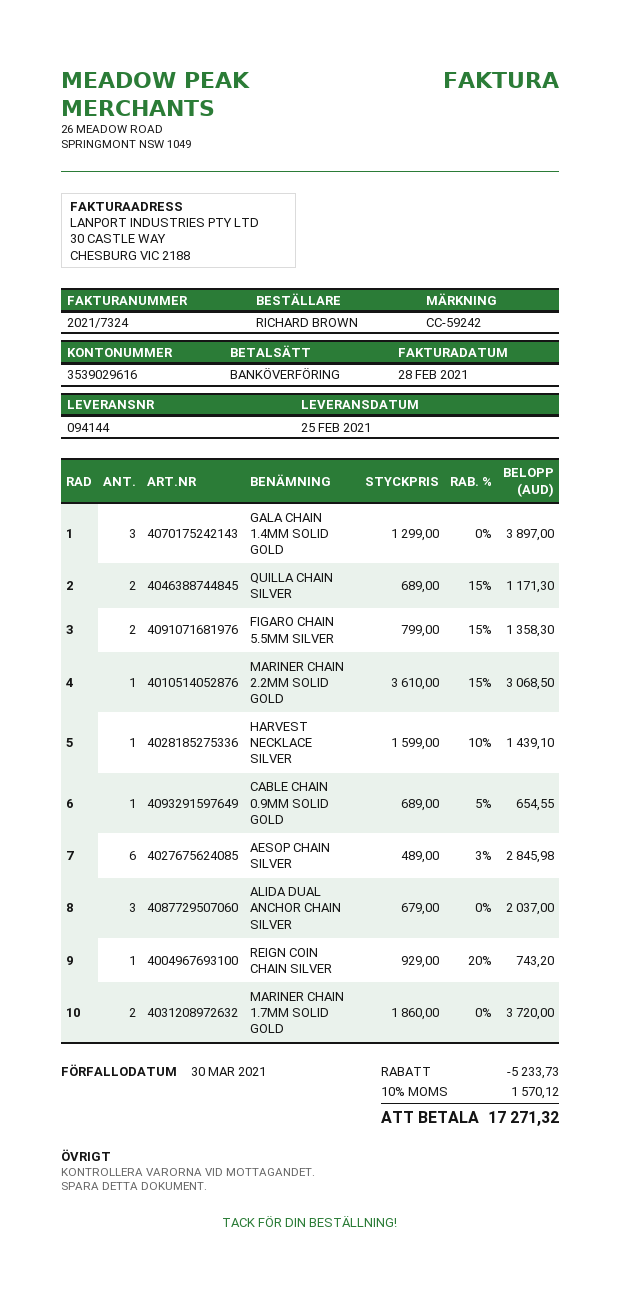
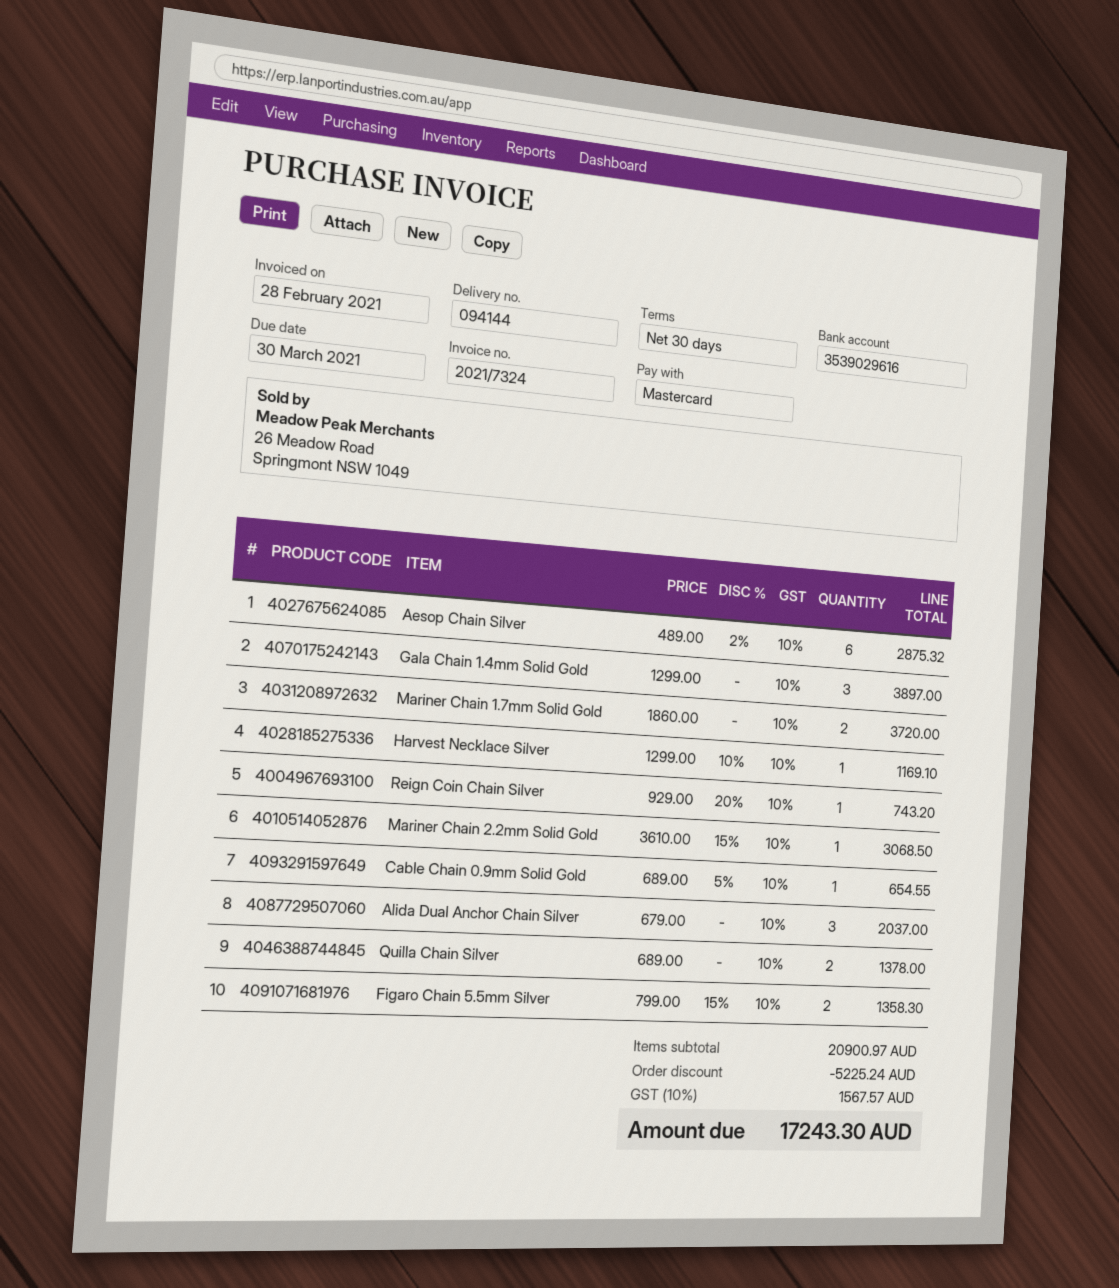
payment method: bank transfer -> Mastercard
QUILLA CHAIN SILVER: 2 x 689.00 - 15% = 1171.30 -> 2 x 689.00 = 1378.00
HARVEST NECKLACE SILVER: 1 x 1599.00 - 10% = 1439.10 -> 1 x 1299.00 - 10% = 1169.10
AESOP CHAIN SILVER: 6 x 489.00 - 3% = 2845.98 -> 6 x 489.00 - 2% = 2875.32
discount: 5233.73 -> 5225.24
tax: 10% = 1570.12 -> 10% = 1567.57
total: 17271.32 -> 17243.30

